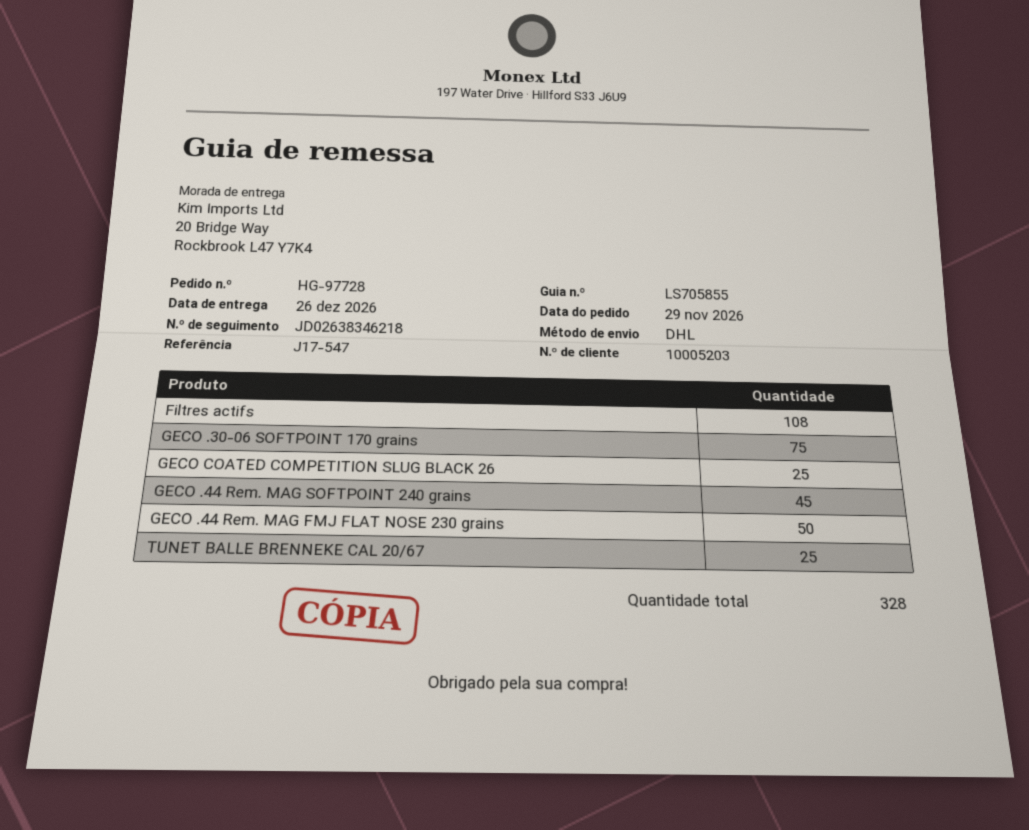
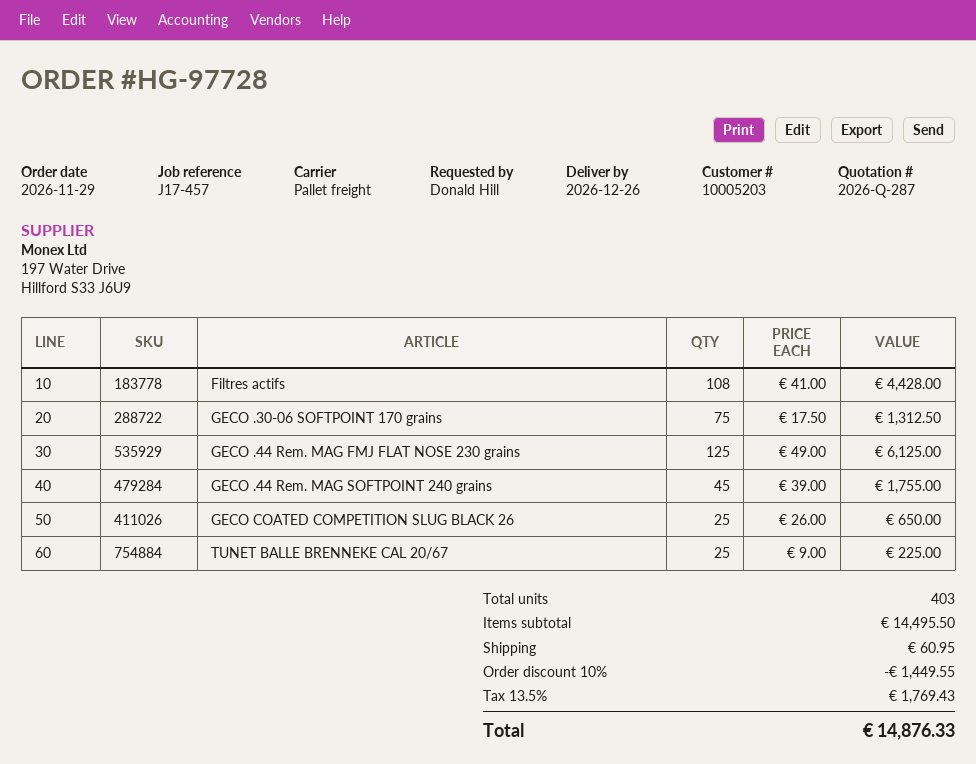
reference: J17-547 -> J17-457
shipping method: DHL -> pallet freight
GECO .44 Rem. MAG FMJ FLAT NOSE 230 grains: 50 -> 125
total quantity: 328 -> 403

